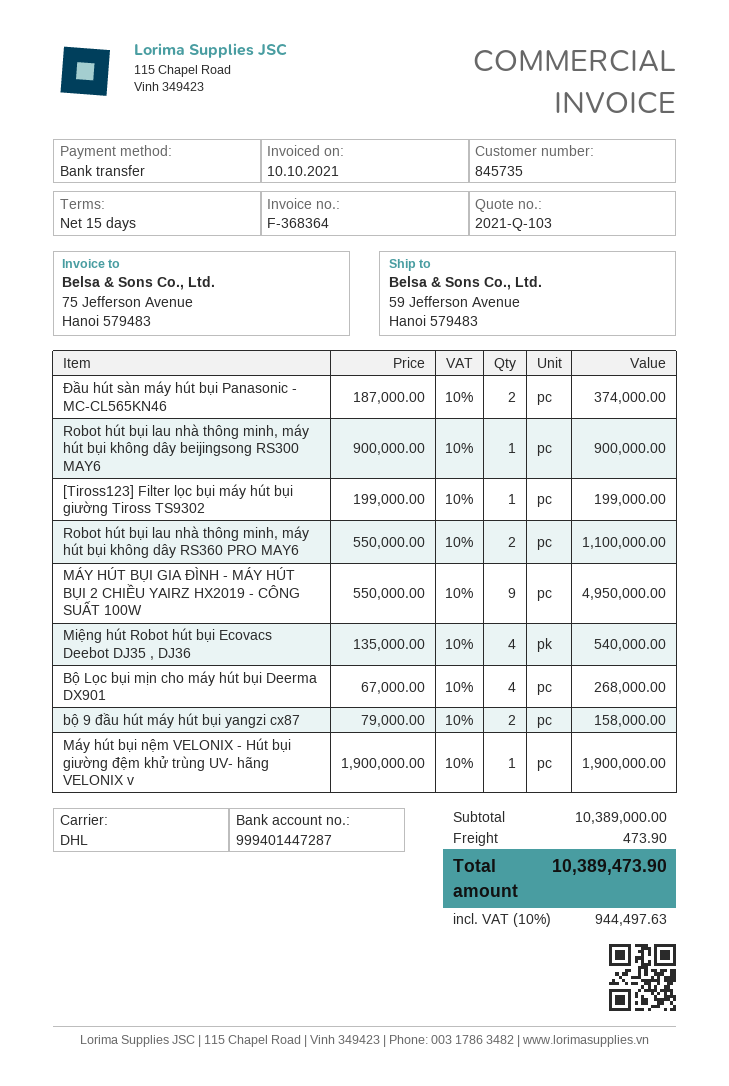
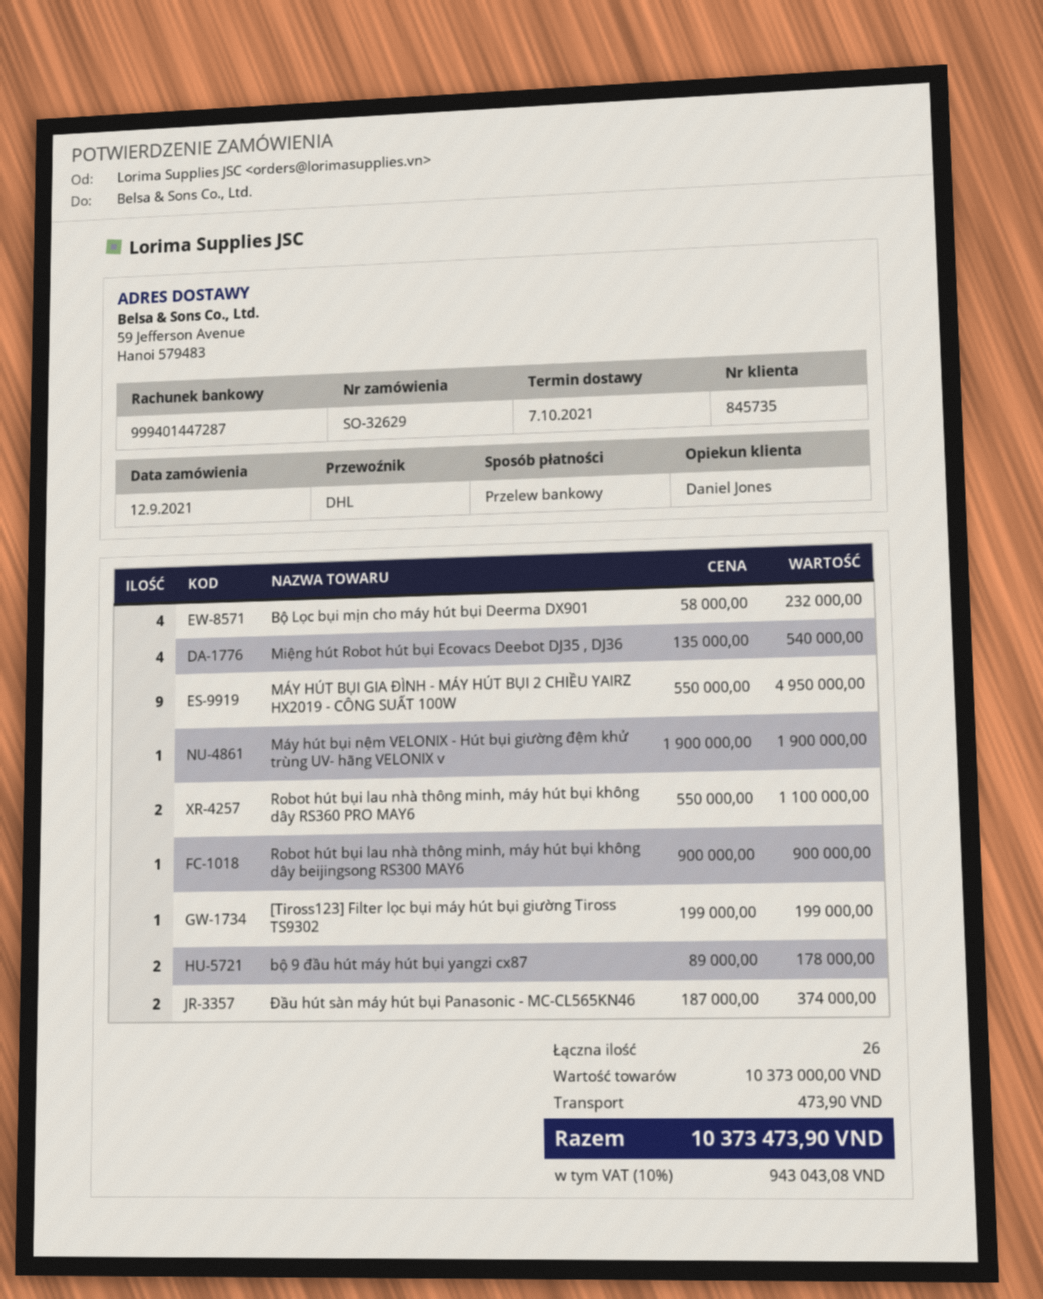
Bộ Lọc bụi mịn cho máy hút bụi Deerma DX901: 4 x 67000.00 = 268000.00 -> 4 x 58000.00 = 232000.00
bộ 9 đầu hút máy hút bụi yangzi cx87: 2 x 79000.00 = 158000.00 -> 2 x 89000.00 = 178000.00
subtotal: 10389000.00 -> 10373000.00
tax: 10% = 944497.63 -> 10% = 943043.08
total: 10389473.90 -> 10373473.90

